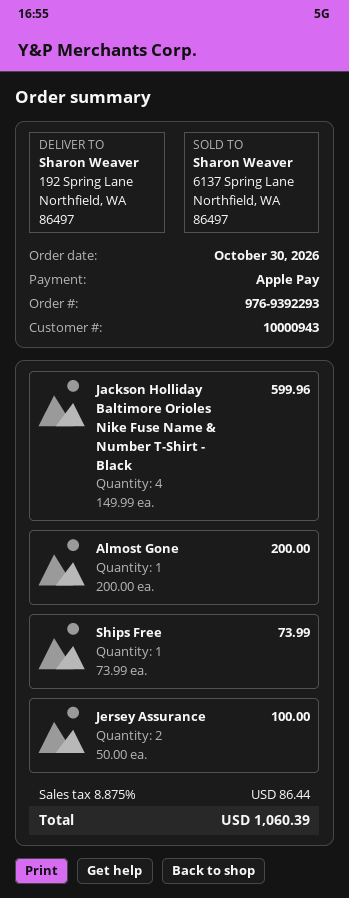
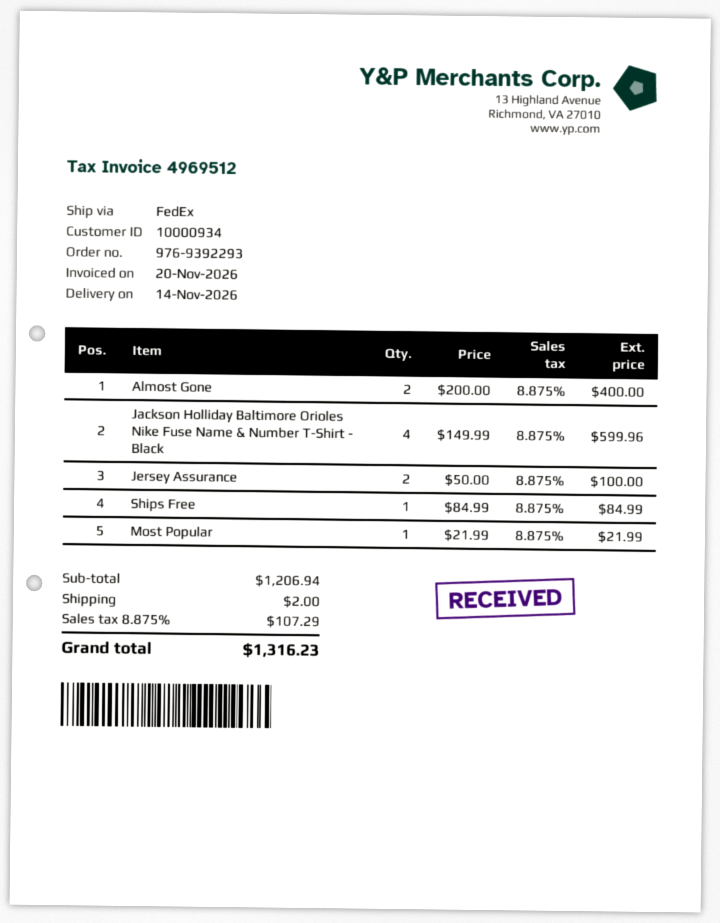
customer number: 10000943 -> 10000934
Almost Gone: 1 x 200.00 = 200.00 -> 2 x 200.00 = 400.00
Ships Free: 1 x 73.99 = 73.99 -> 1 x 84.99 = 84.99
Most Popular: none -> 1 x 21.99 = 21.99
shipping: none -> 2.00
tax: 8.875% = 86.44 -> 8.875% = 107.29
total: 1060.39 -> 1316.23

